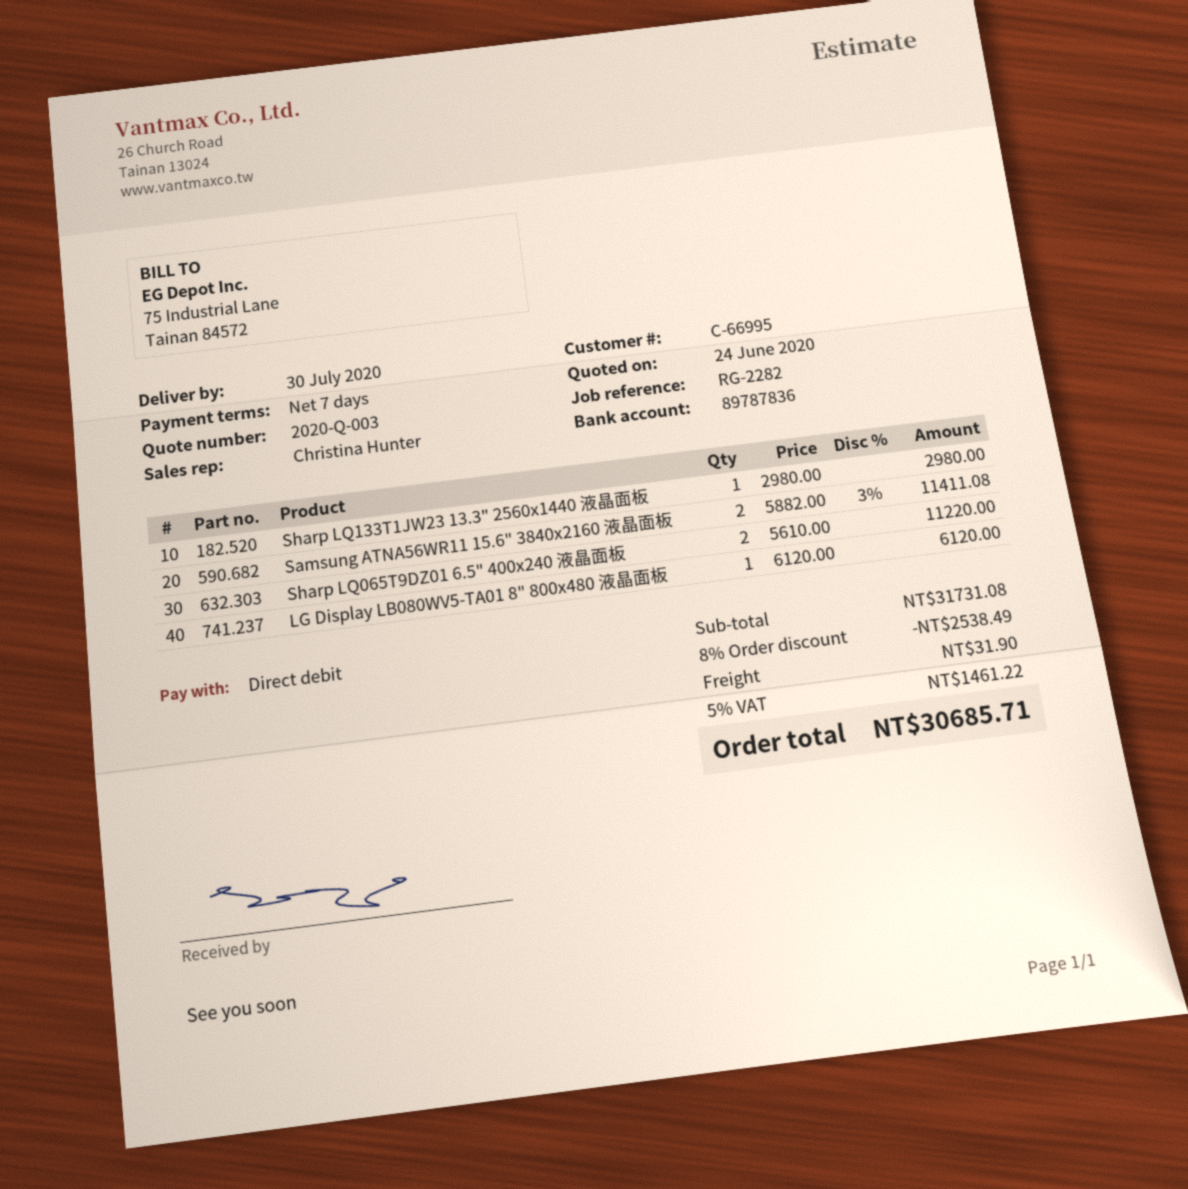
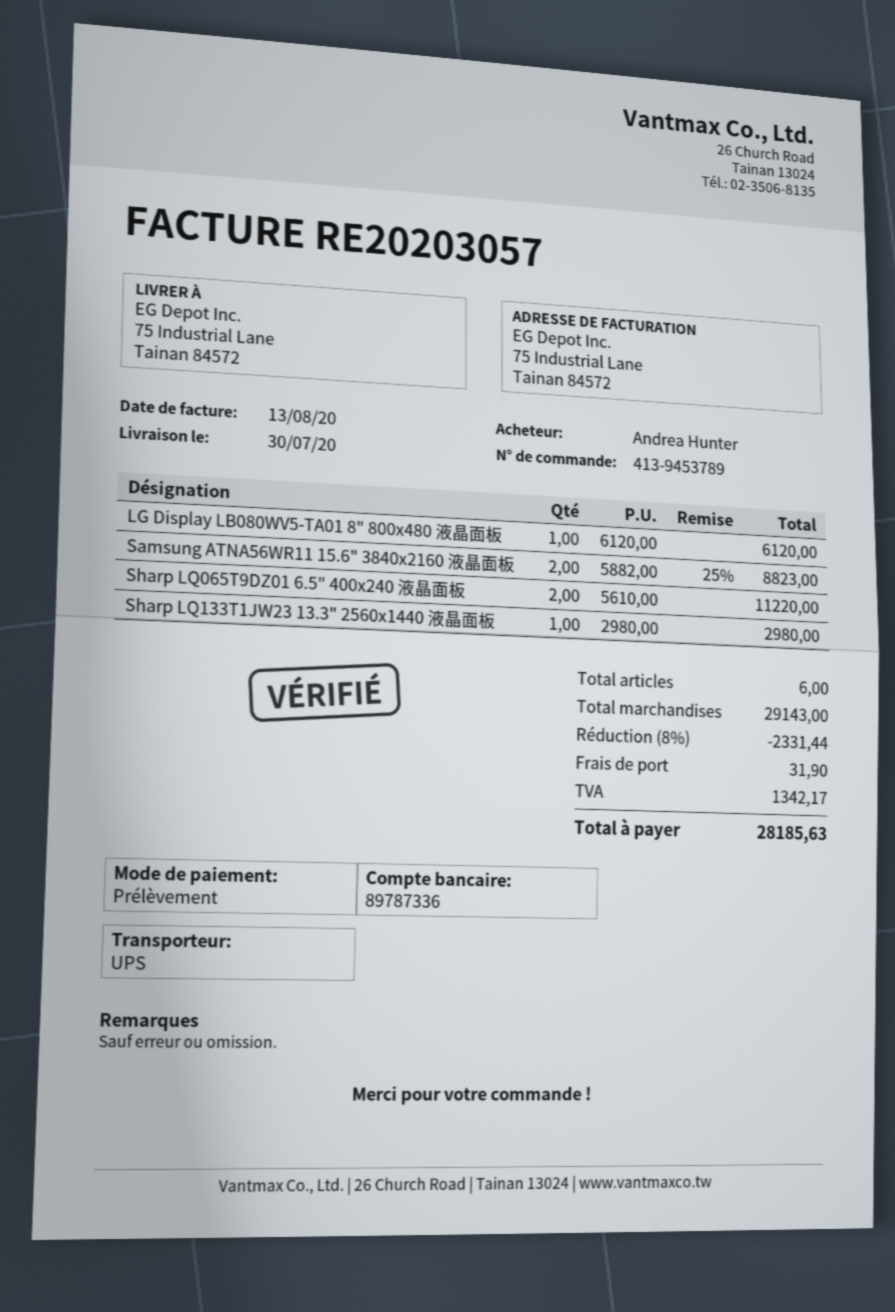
bank account: 89787836 -> 89787336
Samsung ATNA56WR11 15.6" 3840x2160 液晶面板: 2 x 5882.00 - 3% = 11411.08 -> 2 x 5882.00 - 25% = 8823.00
subtotal: 31731.08 -> 29143.00
discount: 8% = 2538.49 -> 8% = 2331.44
tax: 1461.22 -> 1342.17
total: 30685.71 -> 28185.63

